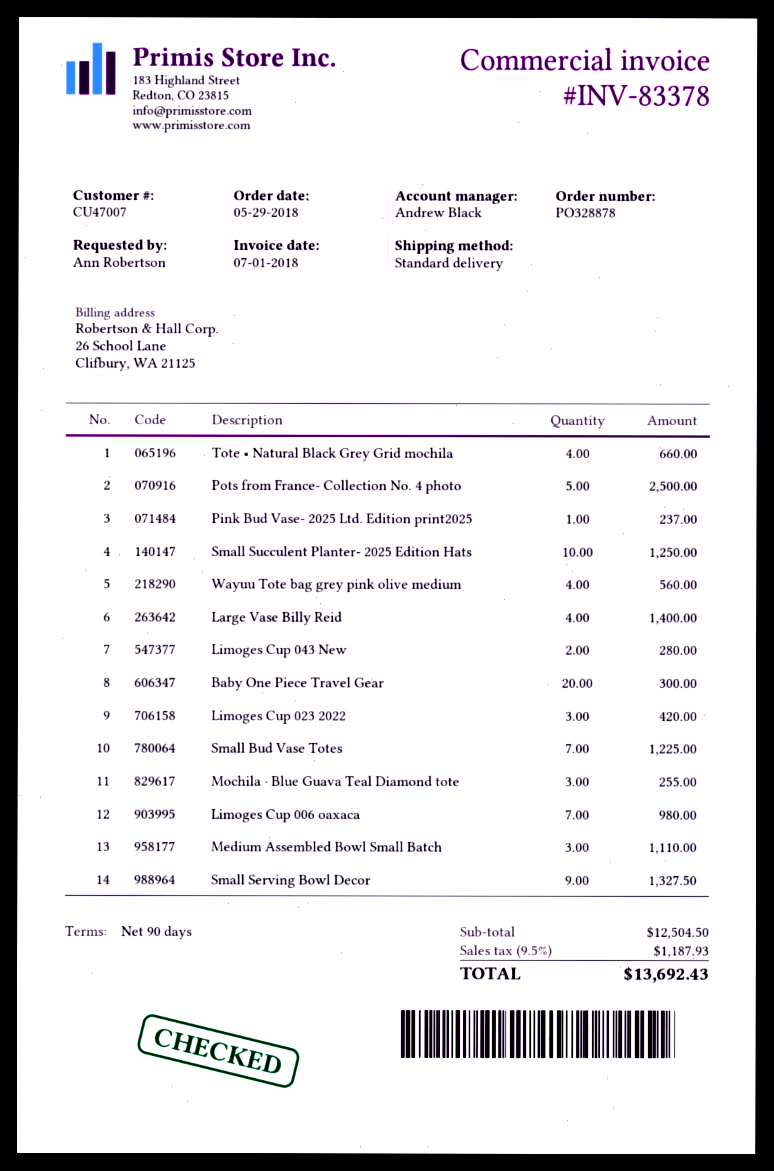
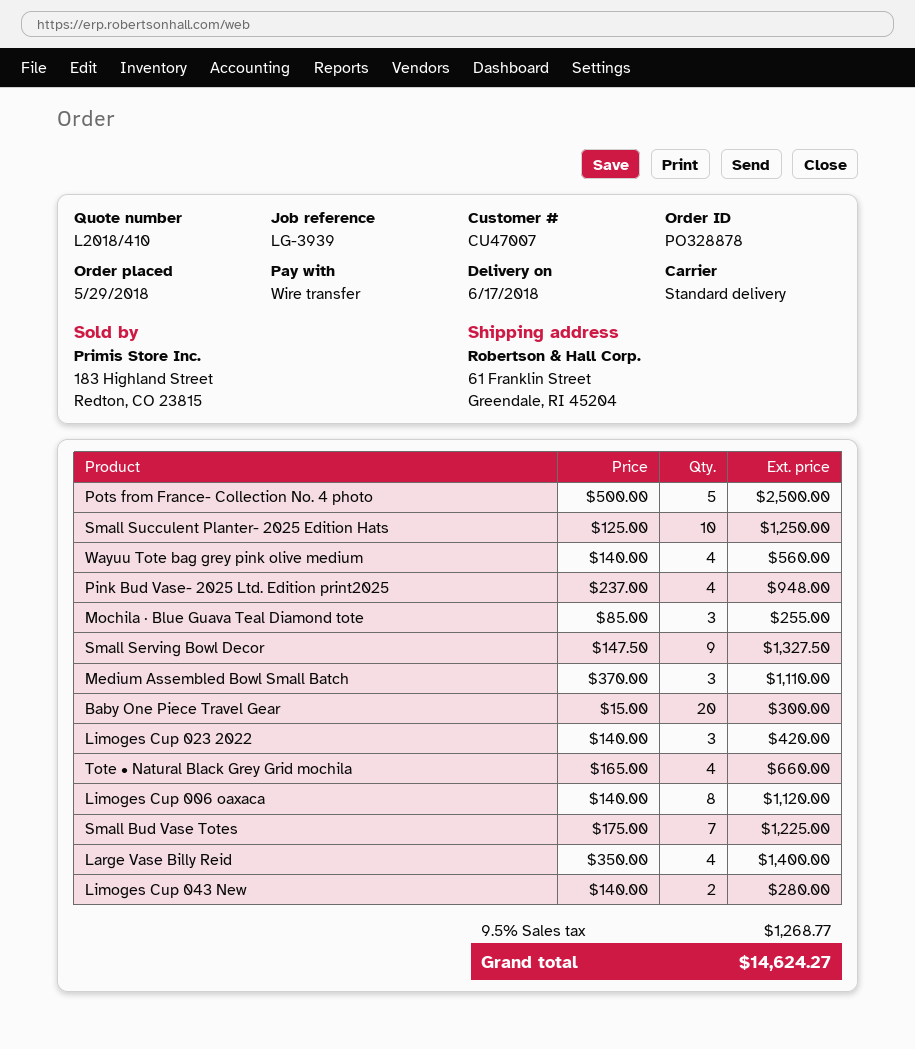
Pink Bud Vase- 2025 Ltd. Edition print2025: 1 for 237.00 -> 4 for 948.00
Limoges Cup 006 oaxaca: 7 for 980.00 -> 8 for 1120.00
tax: 9.5% = 1187.93 -> 9.5% = 1268.77
total: 13692.43 -> 14624.27

